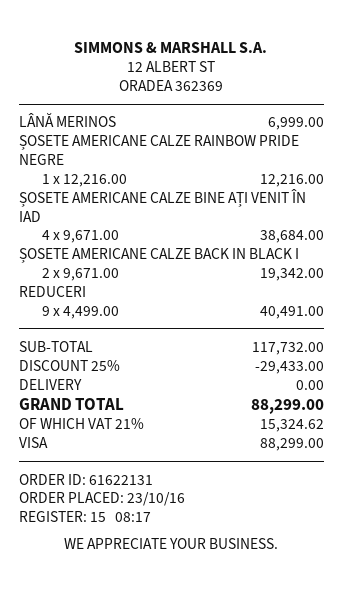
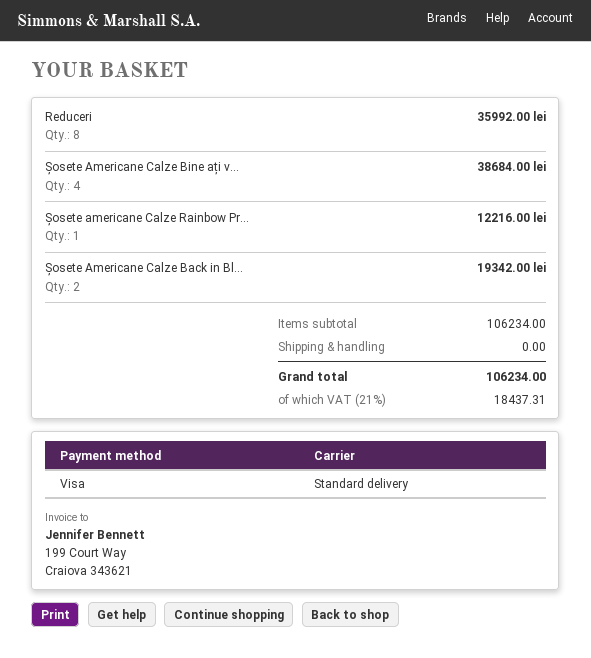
LÂNĂ MERINOS: 1 for 6999.00 -> none
REDUCERI: 9 for 40491.00 -> 8 for 35992.00
subtotal: 117732.00 -> 106234.00
discount: 25% = 29433.00 -> none
tax: 21% = 15324.62 -> 21% = 18437.31
total: 88299.00 -> 106234.00

